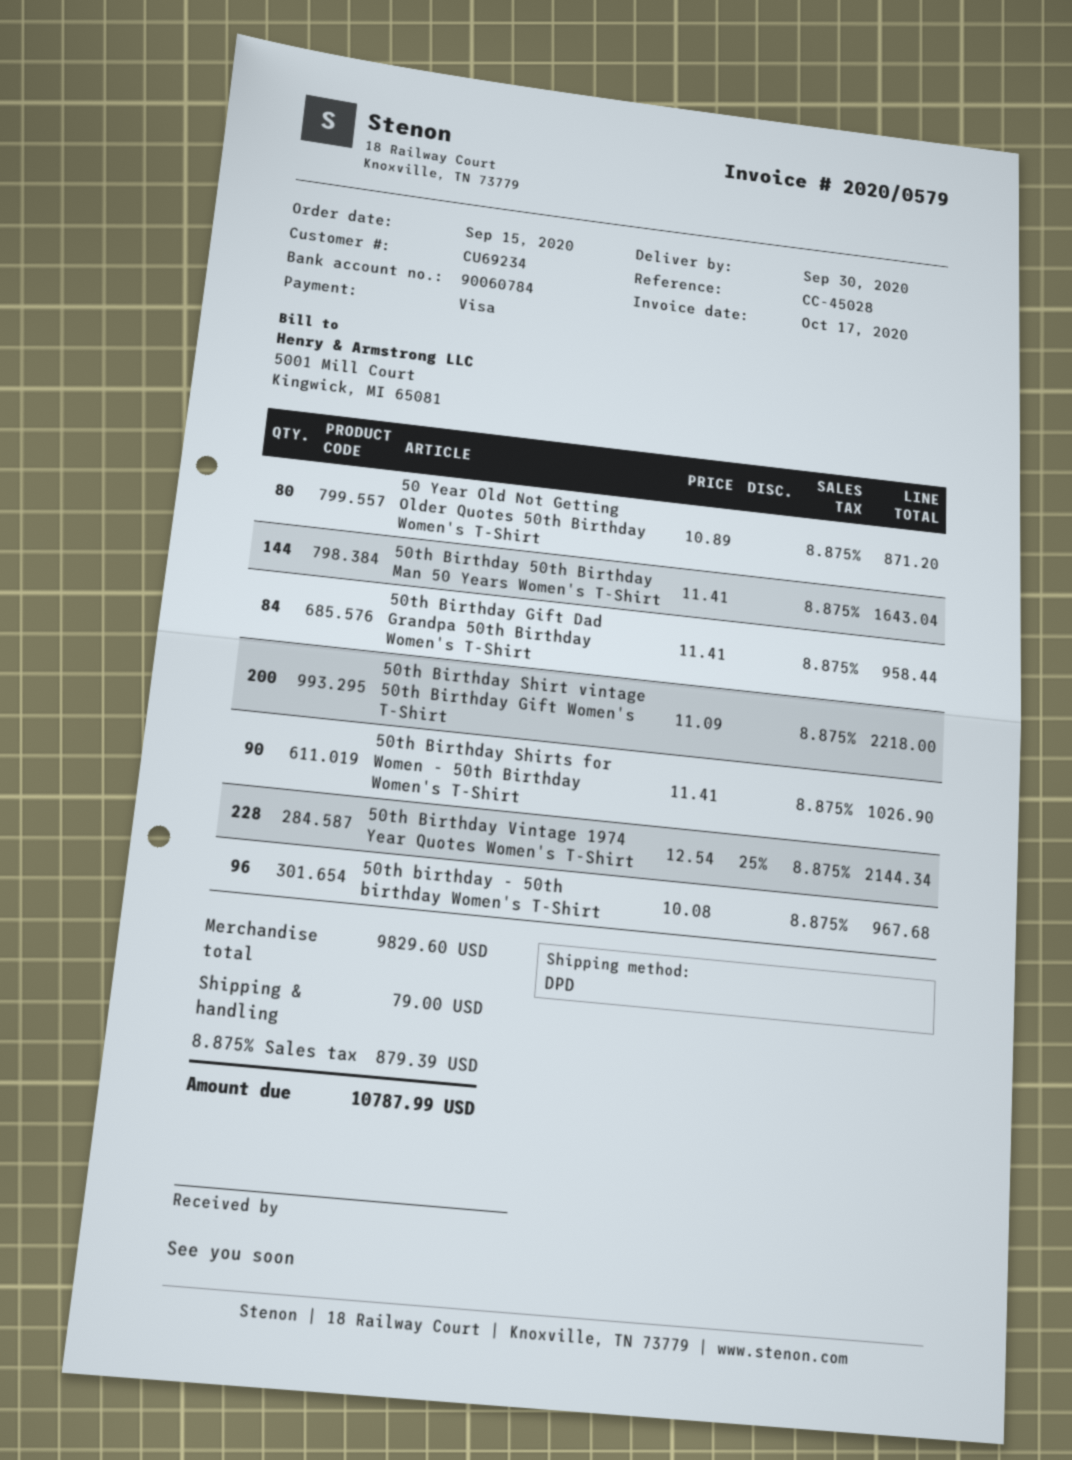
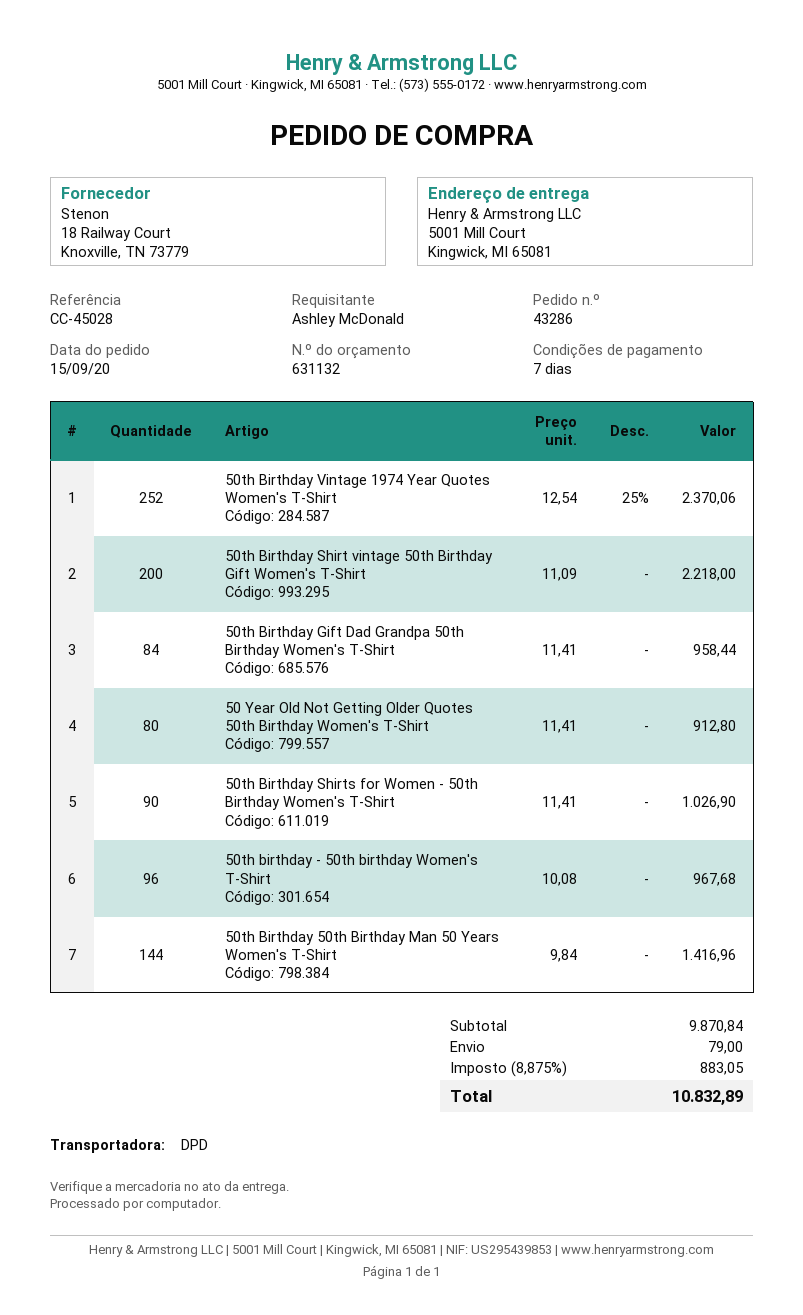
50 Year Old Not Getting Older Quotes 50th Birthday Women's T-Shirt: 80 x 10.89 = 871.20 -> 80 x 11.41 = 912.80
50th Birthday 50th Birthday Man 50 Years Women's T-Shirt: 144 x 11.41 = 1643.04 -> 144 x 9.84 = 1416.96
50th Birthday Vintage 1974 Year Quotes Women's T-Shirt: 228 x 12.54 - 25% = 2144.34 -> 252 x 12.54 - 25% = 2370.06
subtotal: 9829.60 -> 9870.84
tax: 8.875% = 879.39 -> 8.875% = 883.05
total: 10787.99 -> 10832.89

